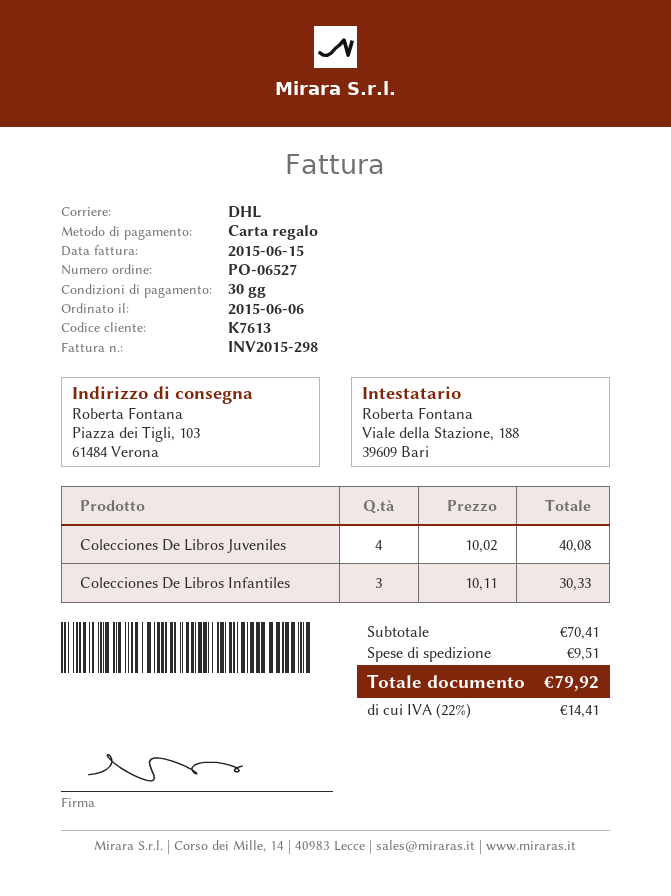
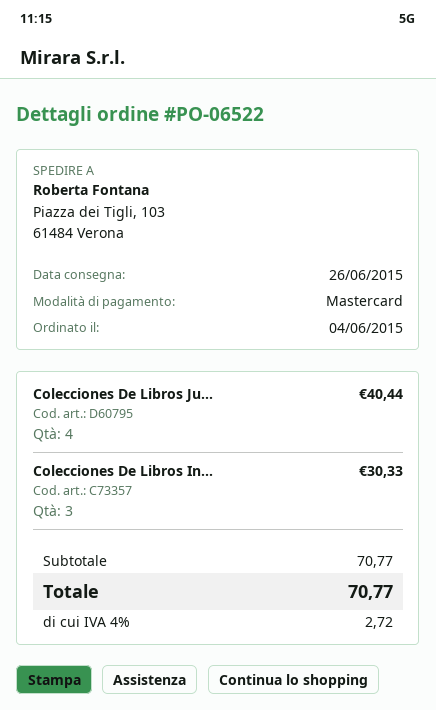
order number: PO-06527 -> PO-06522
order date: 2015-06-06 -> 2015-06-04
payment method: gift card -> Mastercard
Colecciones De Libros Juveniles: 4 for 40.08 -> 4 for 40.44
subtotal: 70.41 -> 70.77
shipping: 9.51 -> none
tax: 22% = 14.41 -> 4% = 2.72
total: 79.92 -> 70.77

